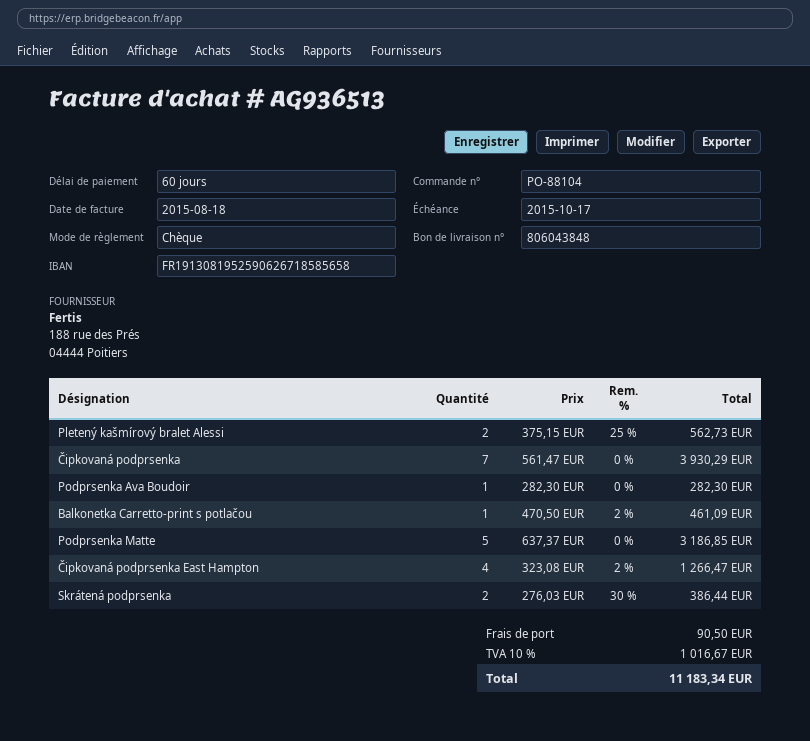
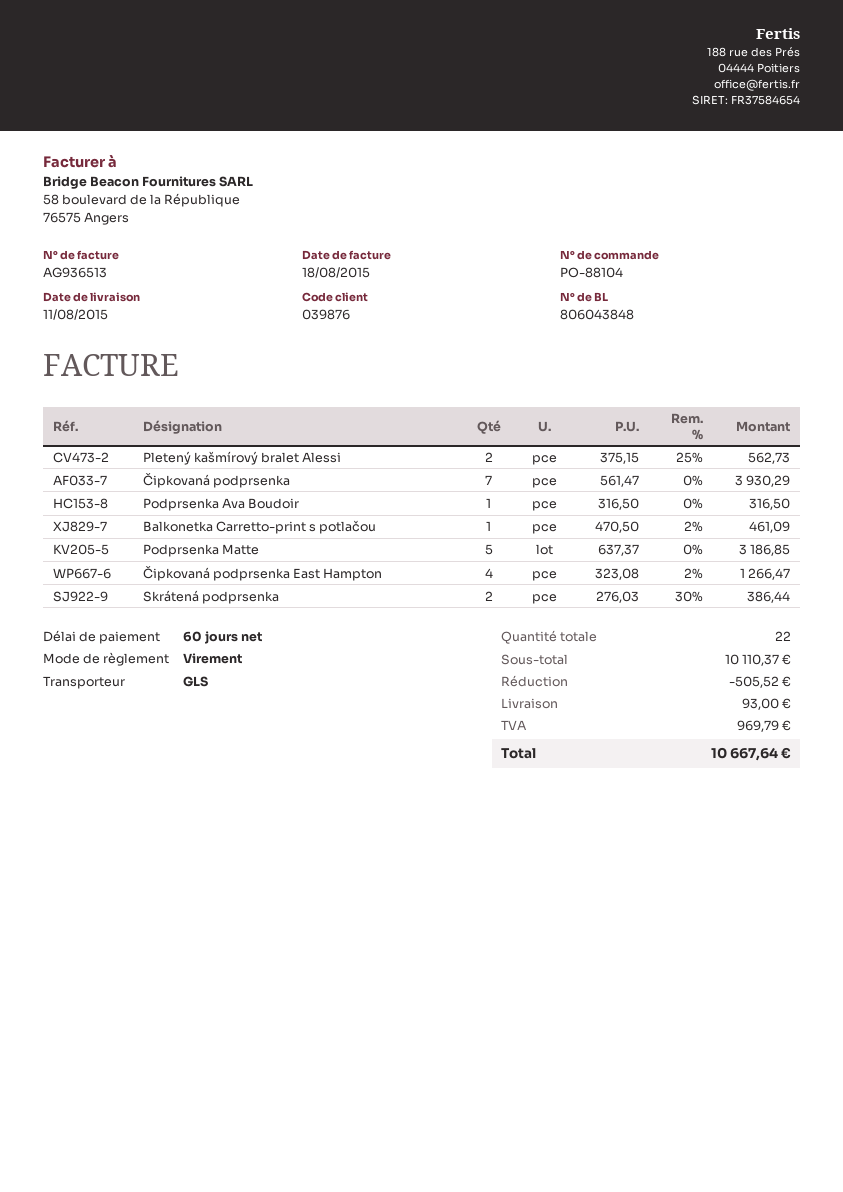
payment method: cheque -> bank transfer
Podprsenka Ava Boudoir: 1 x 282.30 = 282.30 -> 1 x 316.50 = 316.50
discount: none -> 505.52
shipping: 90.50 -> 93.00
tax: 1016.67 -> 969.79
total: 11183.34 -> 10667.64

